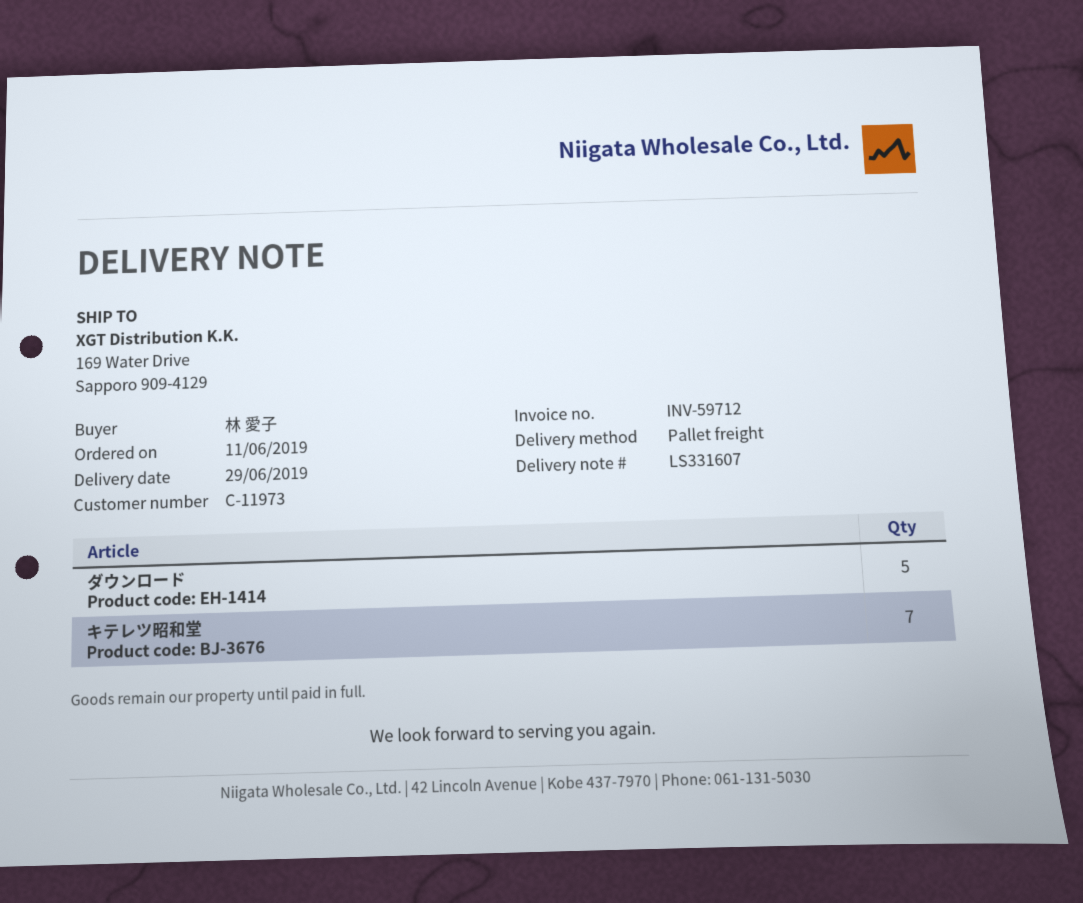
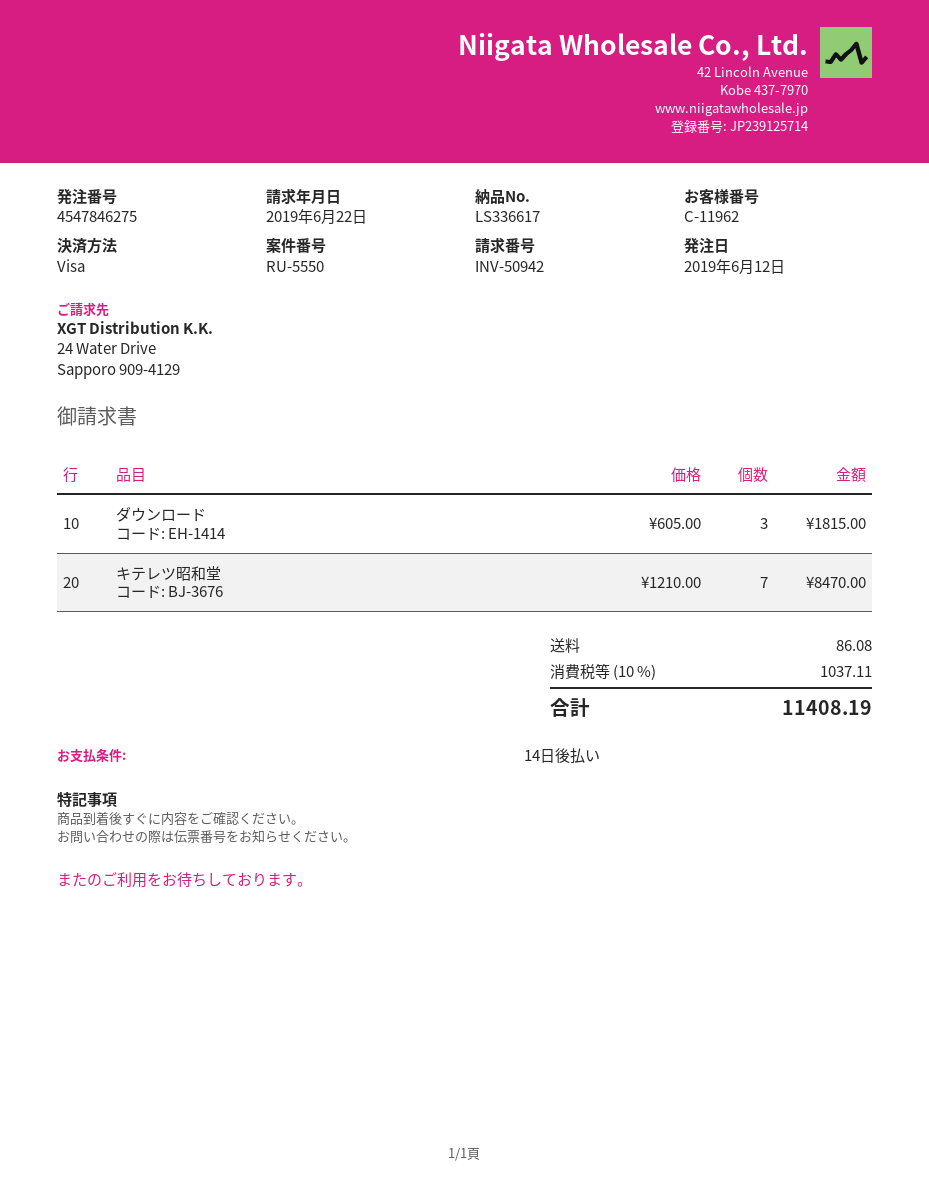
order date: 2019-06-11 -> 2019-06-12
delivery note number: LS331607 -> LS336617
invoice number: INV-59712 -> INV-50942
customer number: C-11973 -> C-11962
ダウンロード: 5 -> 3

